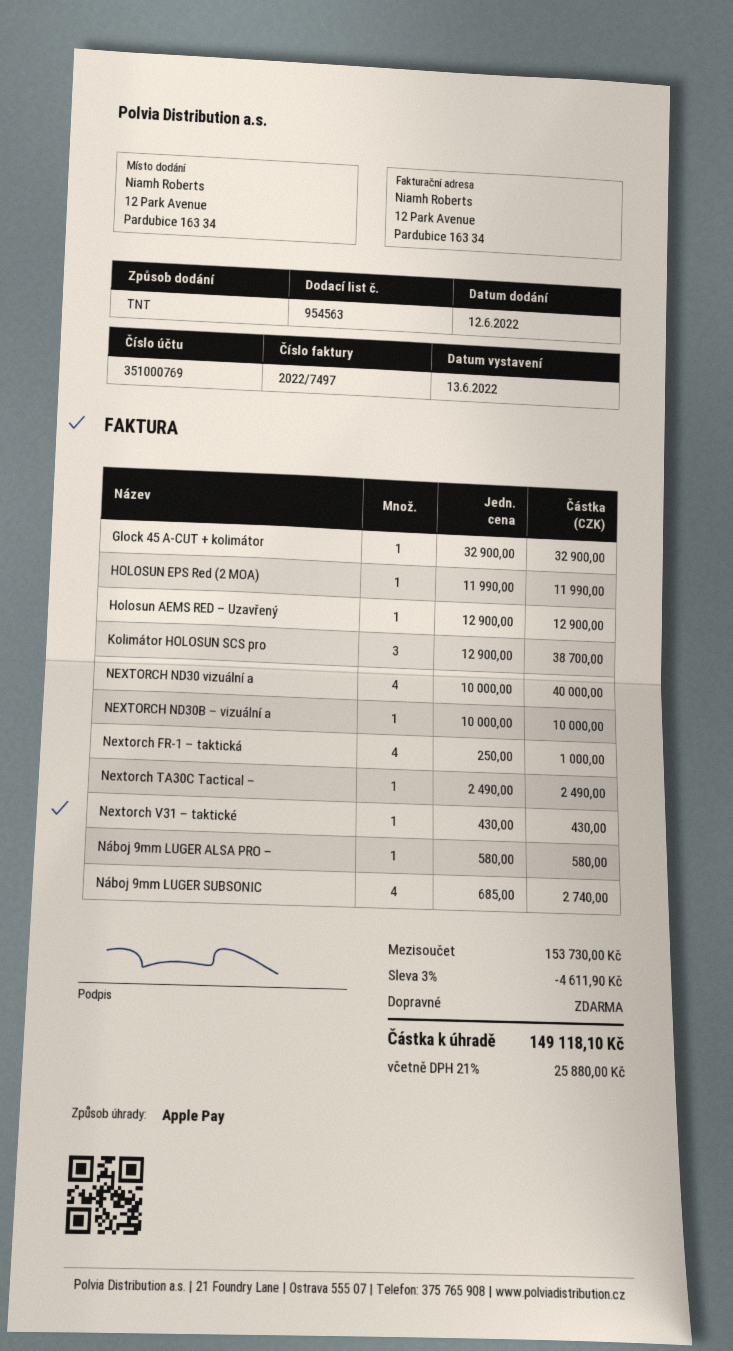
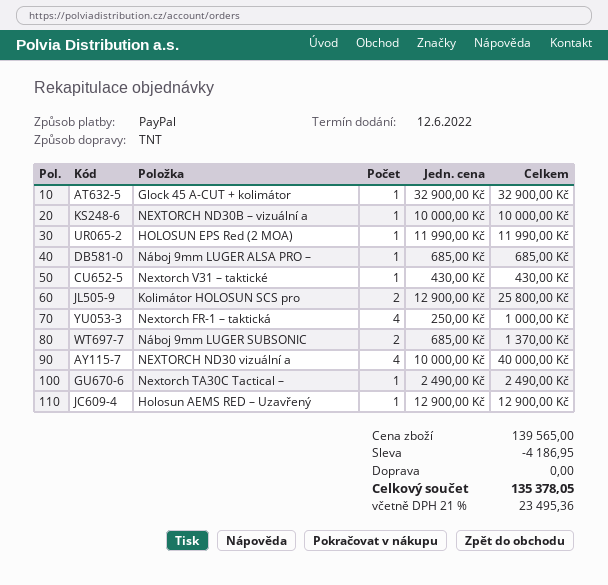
payment method: Apple Pay -> PayPal
Kolimátor HOLOSUN SCS pro: 3 x 12900.00 = 38700.00 -> 2 x 12900.00 = 25800.00
Náboj 9mm LUGER ALSA PRO –: 1 x 580.00 = 580.00 -> 1 x 685.00 = 685.00
Náboj 9mm LUGER SUBSONIC: 4 x 685.00 = 2740.00 -> 2 x 685.00 = 1370.00
subtotal: 153730.00 -> 139565.00
discount: 4611.90 -> 4186.95
tax: 21% = 25880.00 -> 21% = 23495.36
total: 149118.10 -> 135378.05

